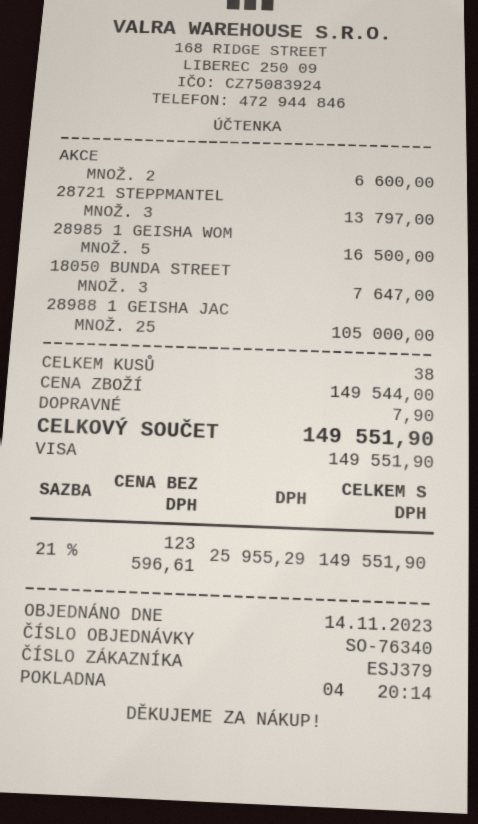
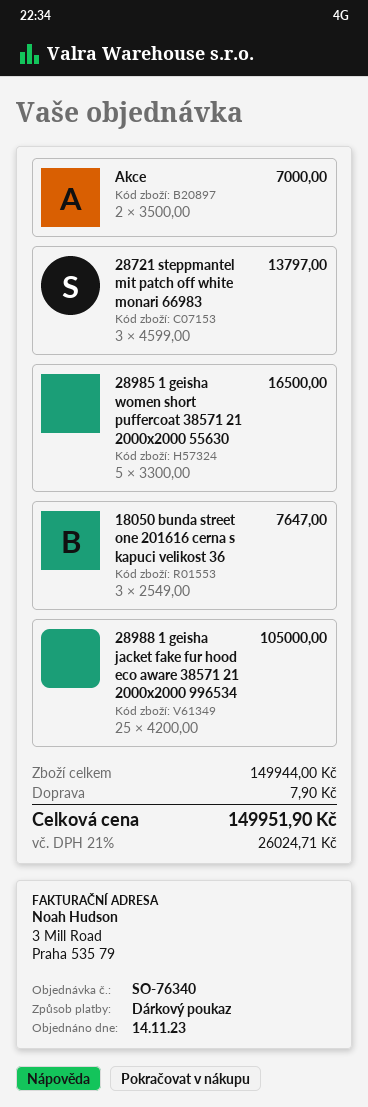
payment method: Visa -> gift card
AKCE: 2 for 6600.00 -> 2 for 7000.00
subtotal: 149544.00 -> 149944.00
tax: 21% = 25955.29 -> 21% = 26024.71
total: 149551.90 -> 149951.90

